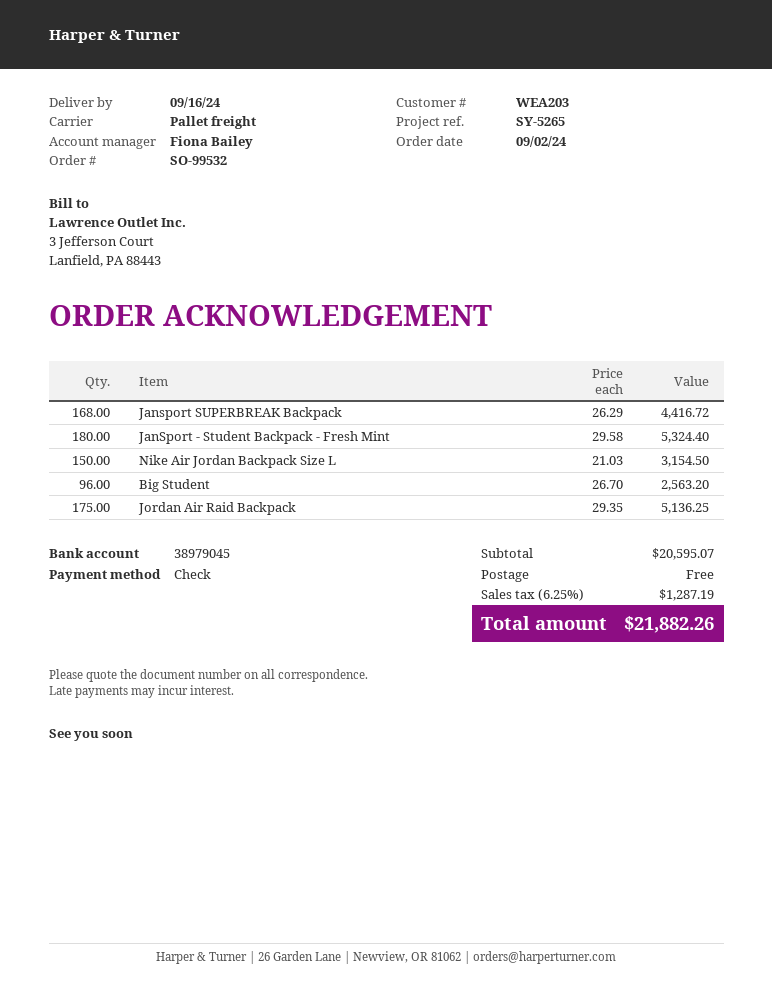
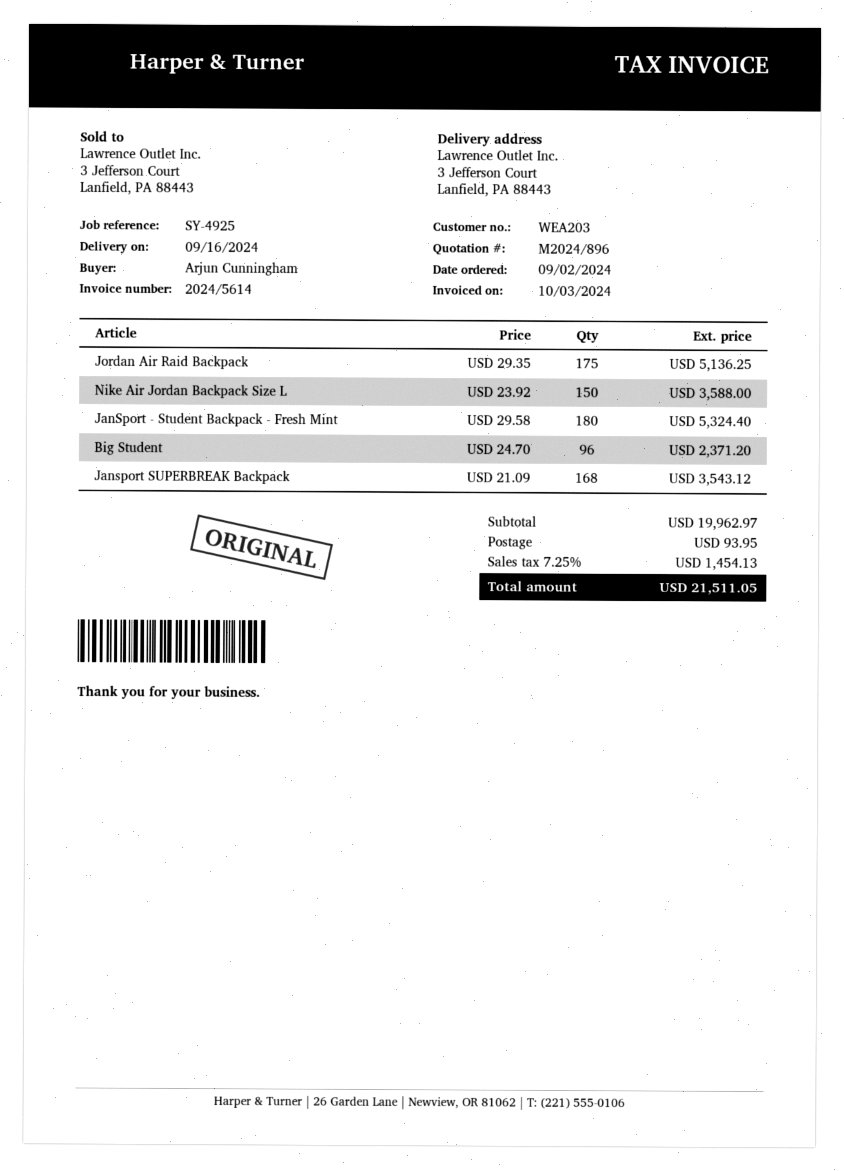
reference: SY-5265 -> SY-4925
Jansport SUPERBREAK Backpack: 168 x 26.29 = 4416.72 -> 168 x 21.09 = 3543.12
Nike Air Jordan Backpack Size L: 150 x 21.03 = 3154.50 -> 150 x 23.92 = 3588.00
Big Student: 96 x 26.70 = 2563.20 -> 96 x 24.70 = 2371.20
subtotal: 20595.07 -> 19962.97
shipping: 0.00 -> 93.95
tax: 6.25% = 1287.19 -> 7.25% = 1454.13
total: 21882.26 -> 21511.05

